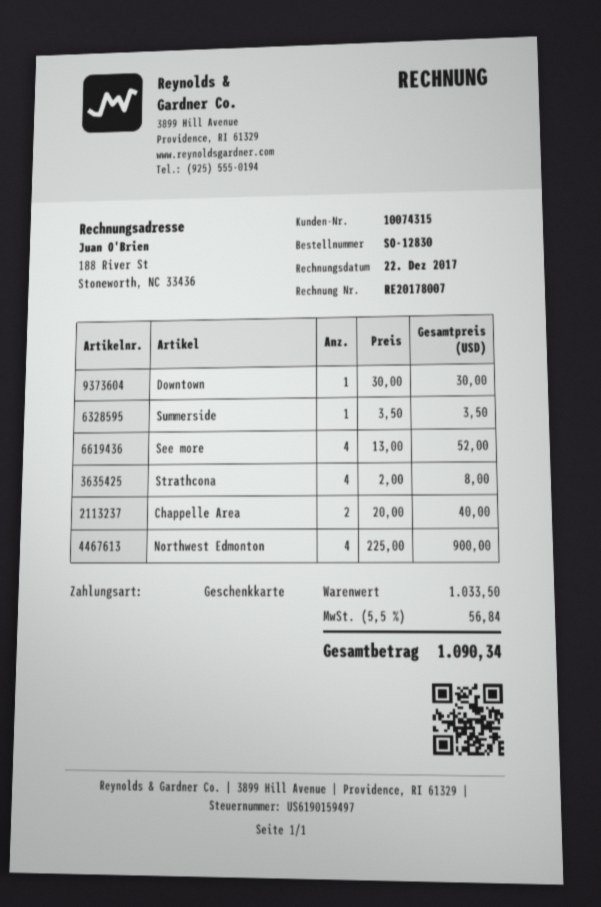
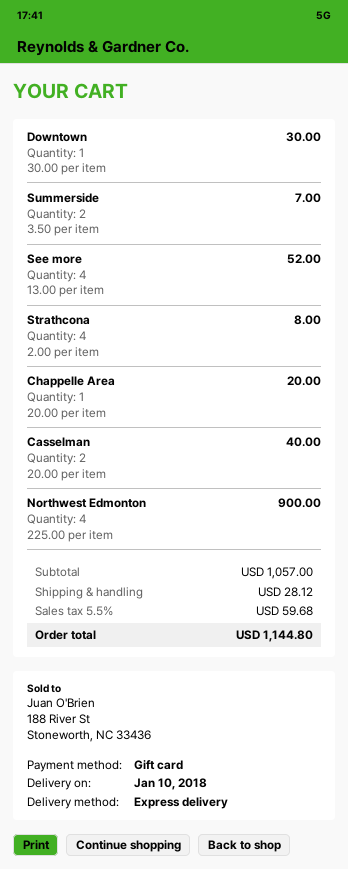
Summerside: 1 x 3.50 = 3.50 -> 2 x 3.50 = 7.00
Chappelle Area: 2 x 20.00 = 40.00 -> 1 x 20.00 = 20.00
Casselman: none -> 2 x 20.00 = 40.00
subtotal: 1033.50 -> 1057.00
shipping: none -> 28.12
tax: 5.5% = 56.84 -> 5.5% = 59.68
total: 1090.34 -> 1144.80

